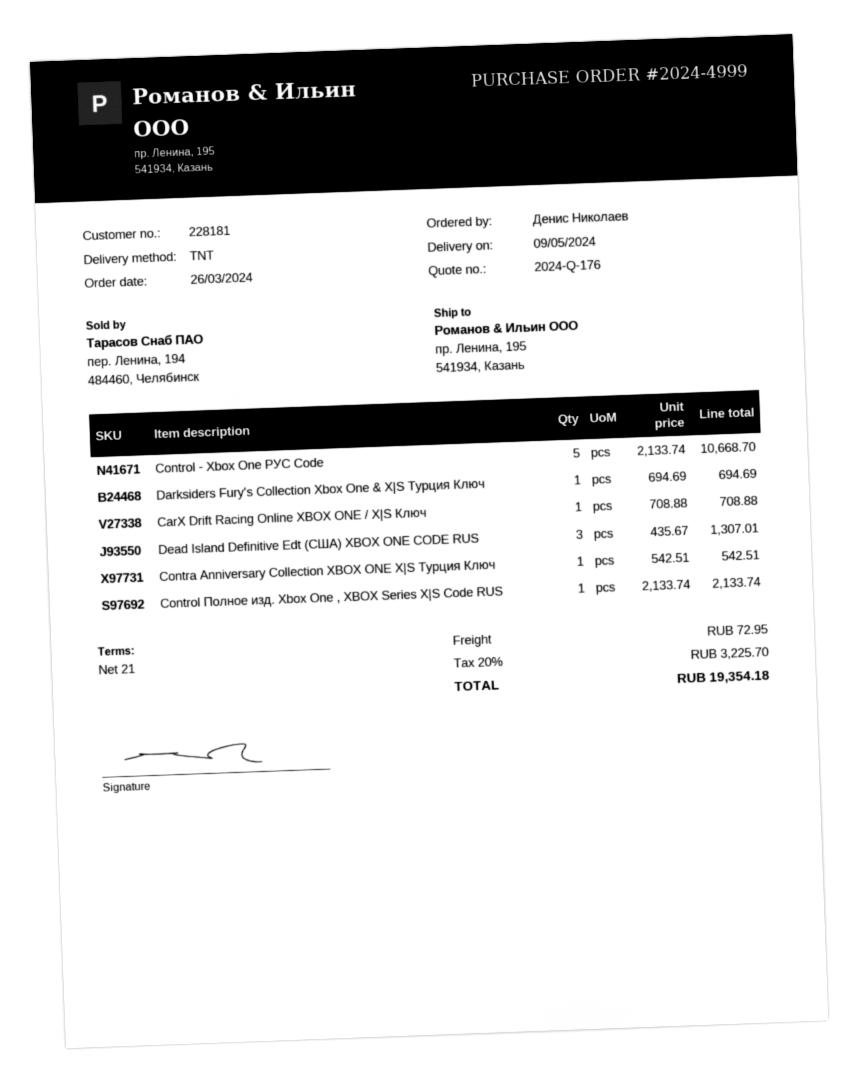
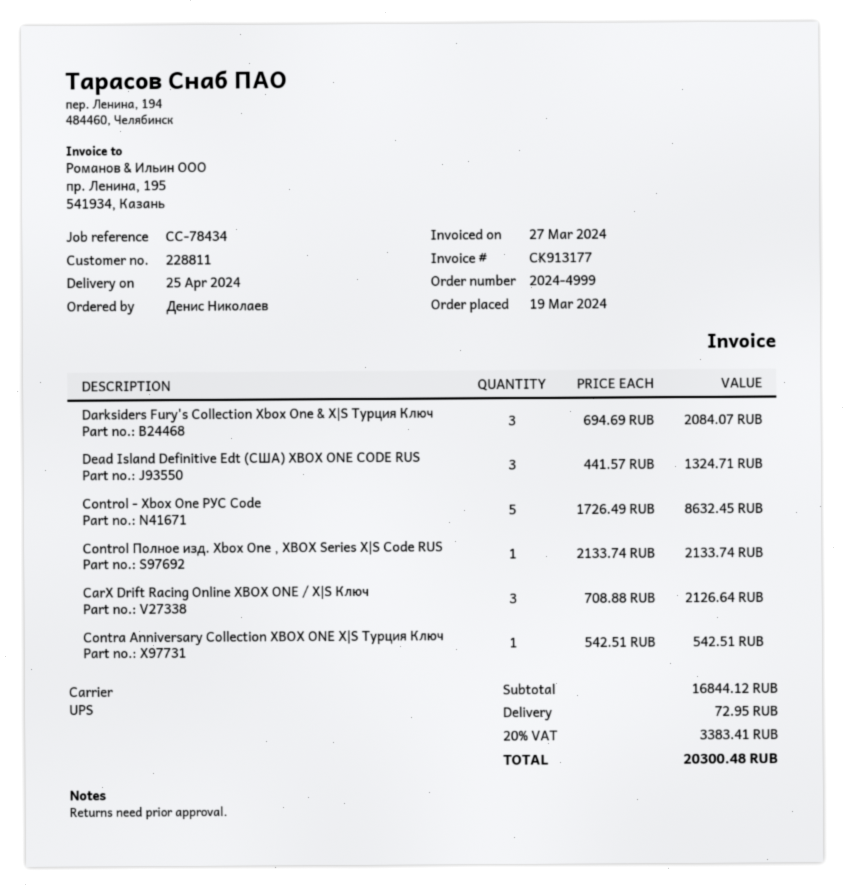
order date: 2024-03-26 -> 2024-03-19
delivery date: 2024-05-09 -> 2024-04-25
customer number: 228181 -> 228811
shipping method: TNT -> UPS
Control - Xbox One РУС Code: 5 x 2133.74 = 10668.70 -> 5 x 1726.49 = 8632.45
Darksiders Fury's Collection Xbox One & X|S Турция Ключ: 1 x 694.69 = 694.69 -> 3 x 694.69 = 2084.07
CarX Drift Racing Online XBOX ONE / X|S Ключ: 1 x 708.88 = 708.88 -> 3 x 708.88 = 2126.64
Dead Island Definitive Edt (США) XBOX ONE CODE RUS: 3 x 435.67 = 1307.01 -> 3 x 441.57 = 1324.71
tax: 20% = 3225.70 -> 20% = 3383.41
total: 19354.18 -> 20300.48

